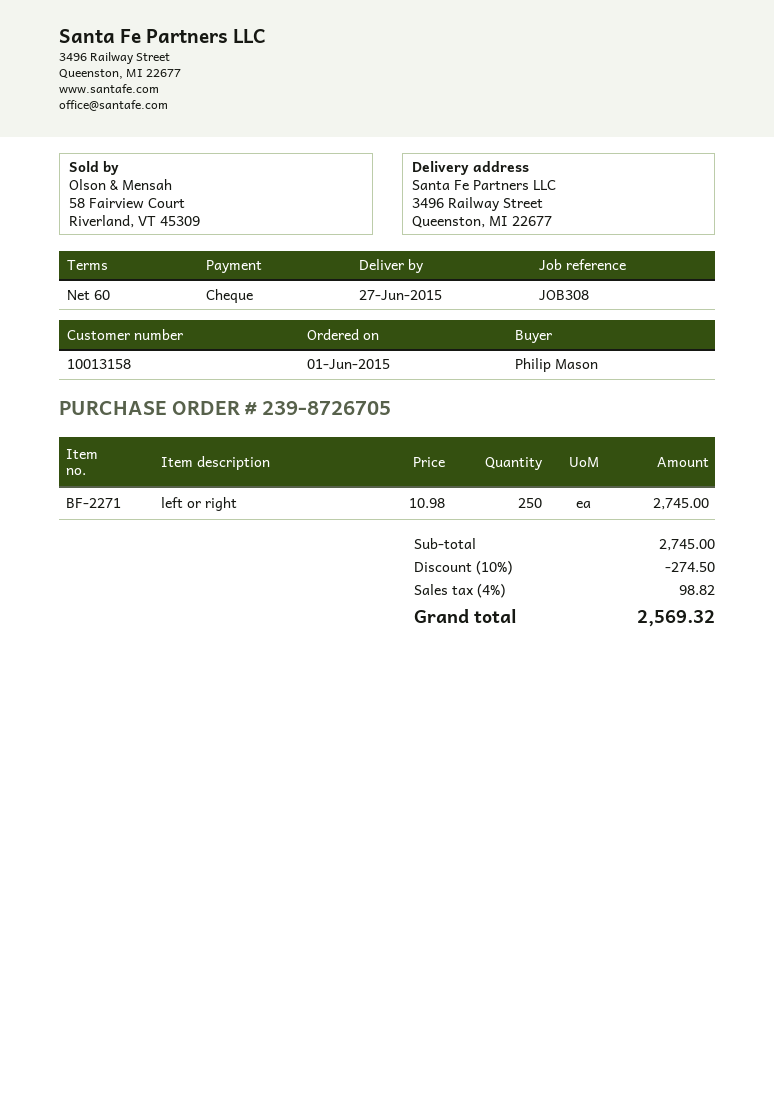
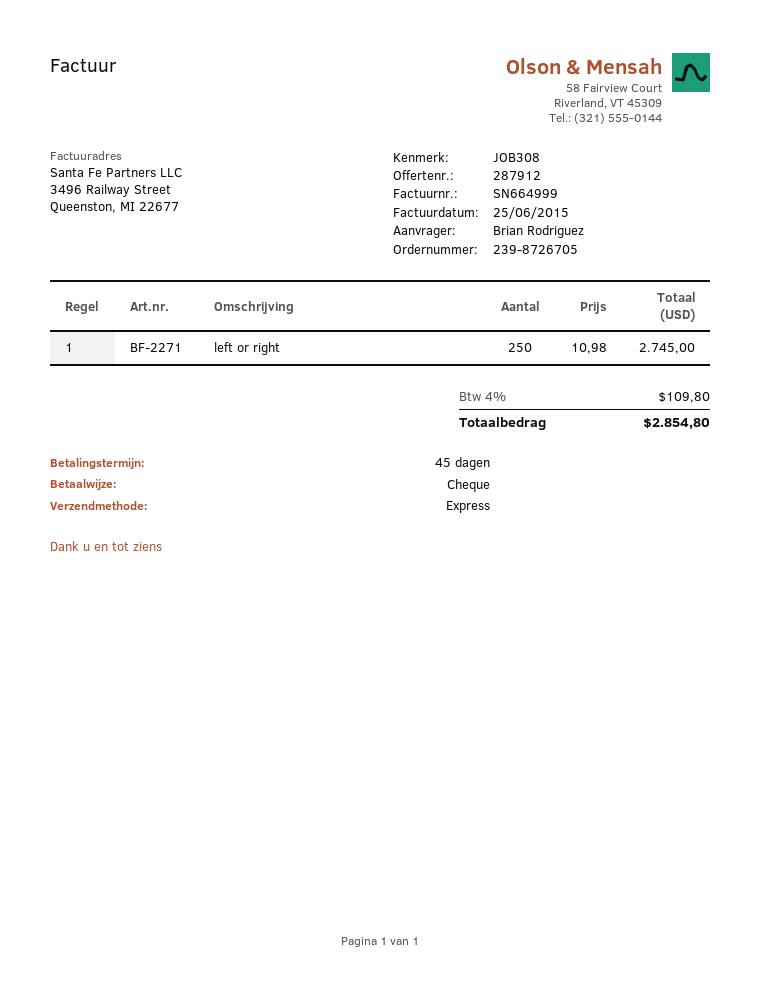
payment terms: 60 days -> 45 days
ordered by: Philip Mason -> Brian Rodriguez
discount: 10% = 274.50 -> none
tax: 4% = 98.82 -> 4% = 109.80
total: 2569.32 -> 2854.80

